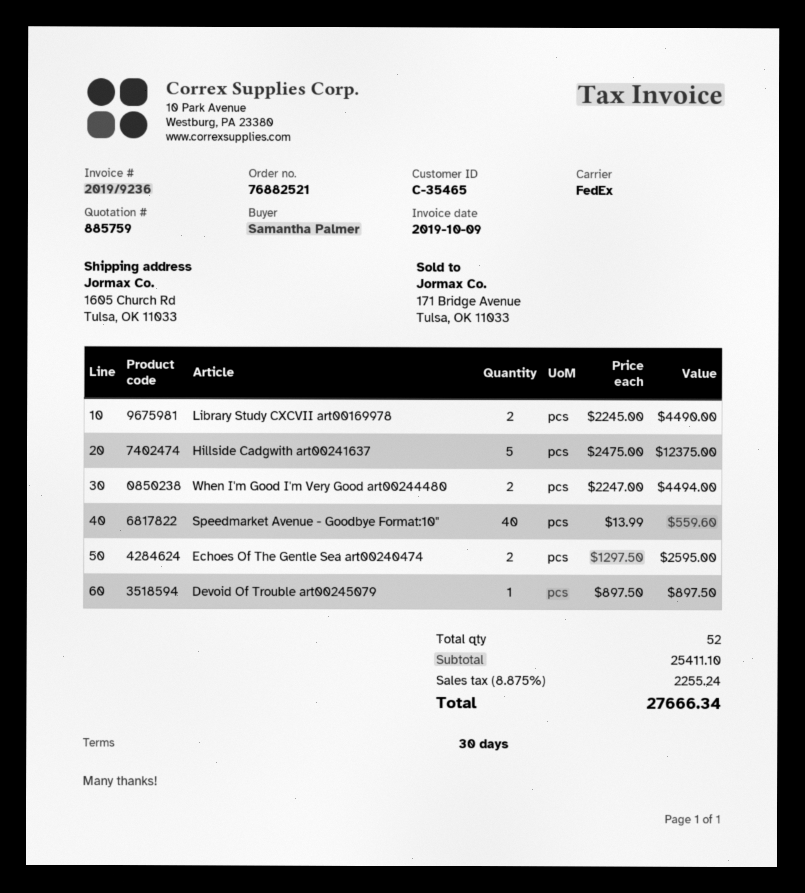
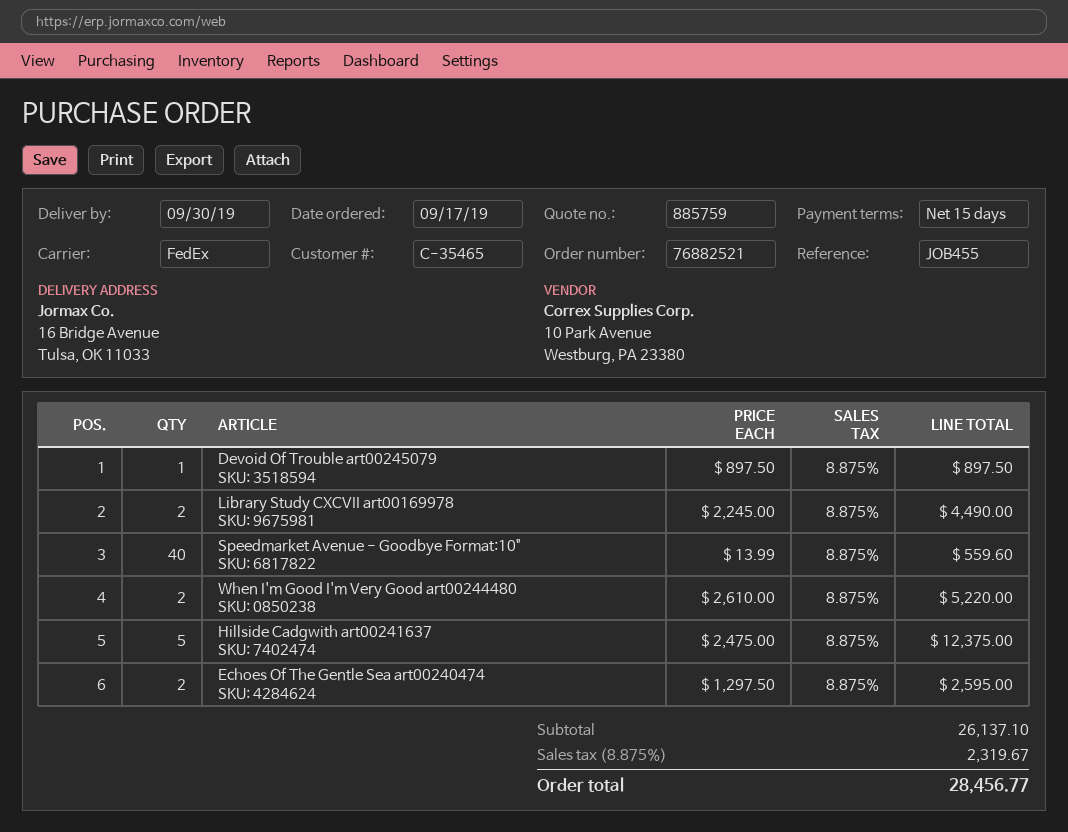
payment terms: 30 days -> 15 days
ship to: 1605 Church Rd, Tulsa, OK 11033 -> 16 Bridge Avenue, Tulsa, OK 11033
When I'm Good I'm Very Good art00244480: 2 x 2247.00 = 4494.00 -> 2 x 2610.00 = 5220.00
subtotal: 25411.10 -> 26137.10
tax: 8.875% = 2255.24 -> 8.875% = 2319.67
total: 27666.34 -> 28456.77

